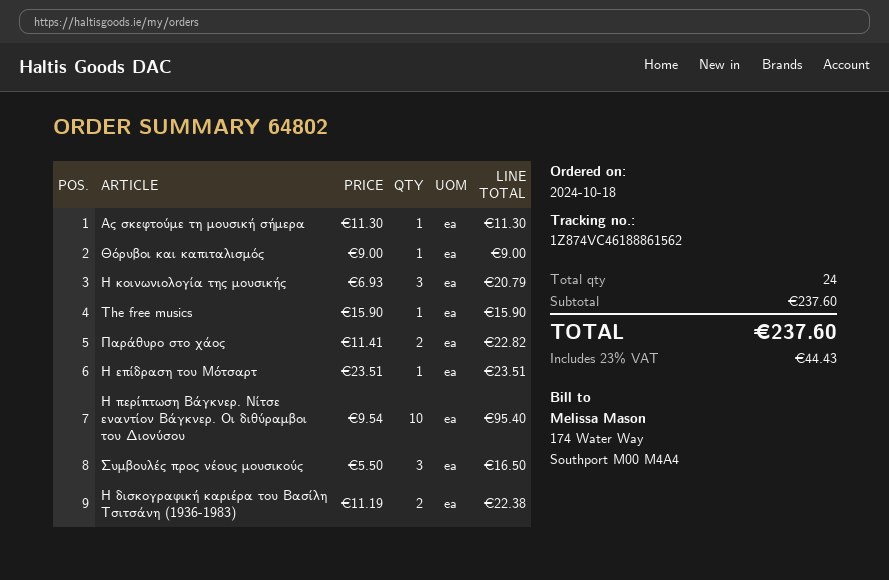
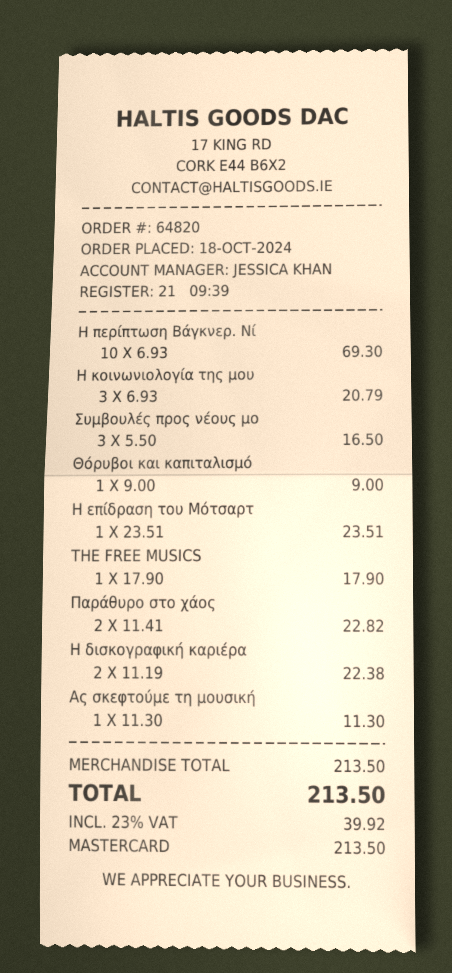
order number: 64802 -> 64820
The free musics: 1 x 15.90 = 15.90 -> 1 x 17.90 = 17.90
Η περίπτωση Βάγκνερ. Νίτσε εναντίον Βάγκνερ. Οι διθύραμβοι του Διονύσου: 10 x 9.54 = 95.40 -> 10 x 6.93 = 69.30
subtotal: 237.60 -> 213.50
tax: 23% = 44.43 -> 23% = 39.92
total: 237.60 -> 213.50

